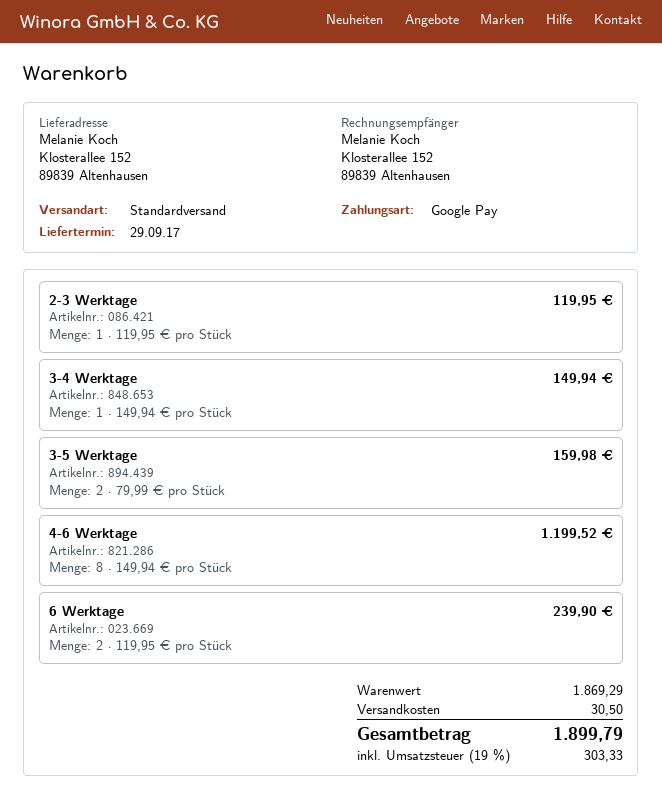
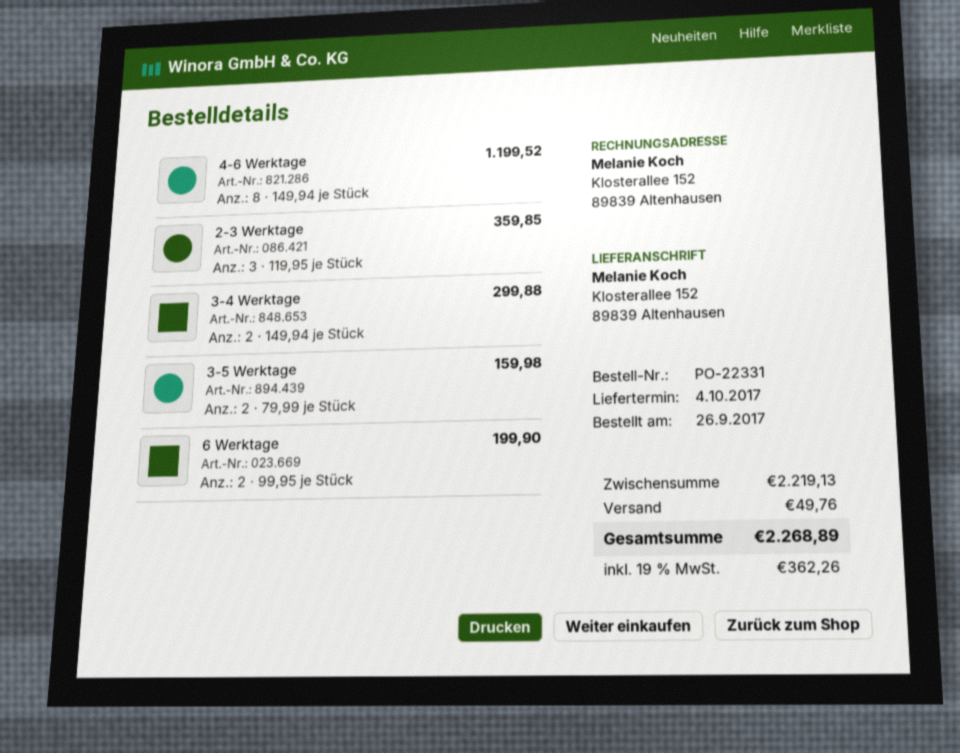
delivery date: 2017-09-29 -> 2017-10-04
2-3 Werktage: 1 x 119.95 = 119.95 -> 3 x 119.95 = 359.85
3-4 Werktage: 1 x 149.94 = 149.94 -> 2 x 149.94 = 299.88
6 Werktage: 2 x 119.95 = 239.90 -> 2 x 99.95 = 199.90
subtotal: 1869.29 -> 2219.13
shipping: 30.50 -> 49.76
tax: 19% = 303.33 -> 19% = 362.26
total: 1899.79 -> 2268.89

